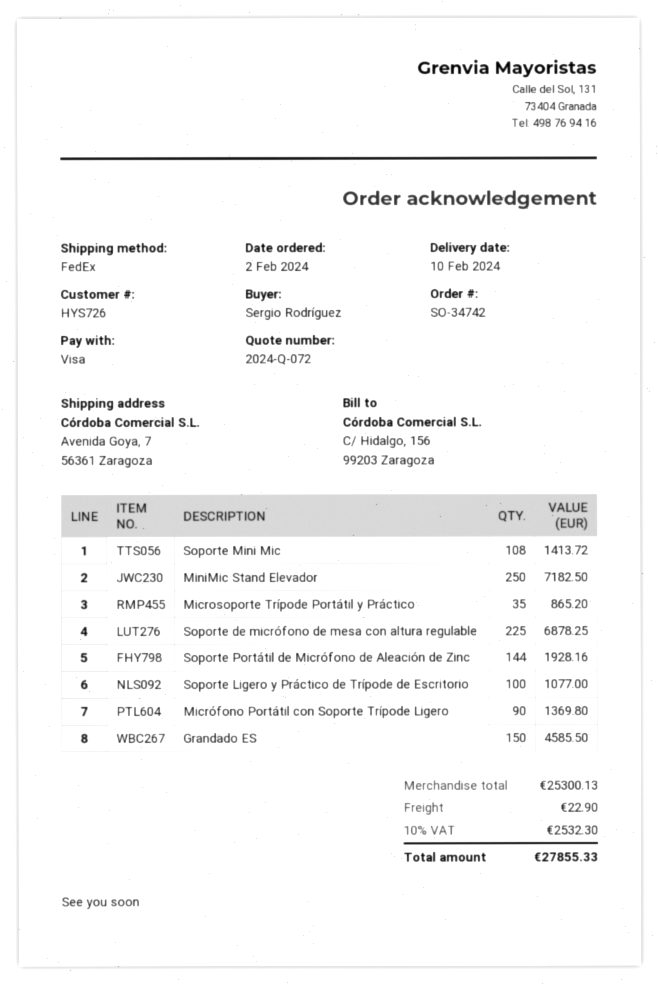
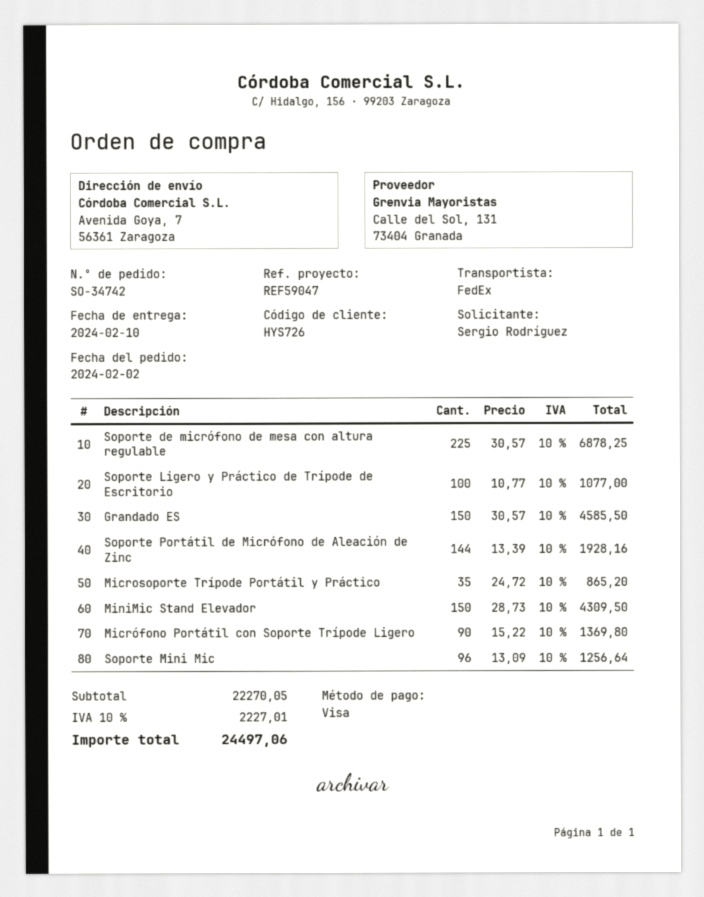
Soporte Mini Mic: 108 for 1413.72 -> 96 for 1256.64
MiniMic Stand Elevador: 250 for 7182.50 -> 150 for 4309.50
subtotal: 25300.13 -> 22270.05
shipping: 22.90 -> none
tax: 10% = 2532.30 -> 10% = 2227.01
total: 27855.33 -> 24497.06

